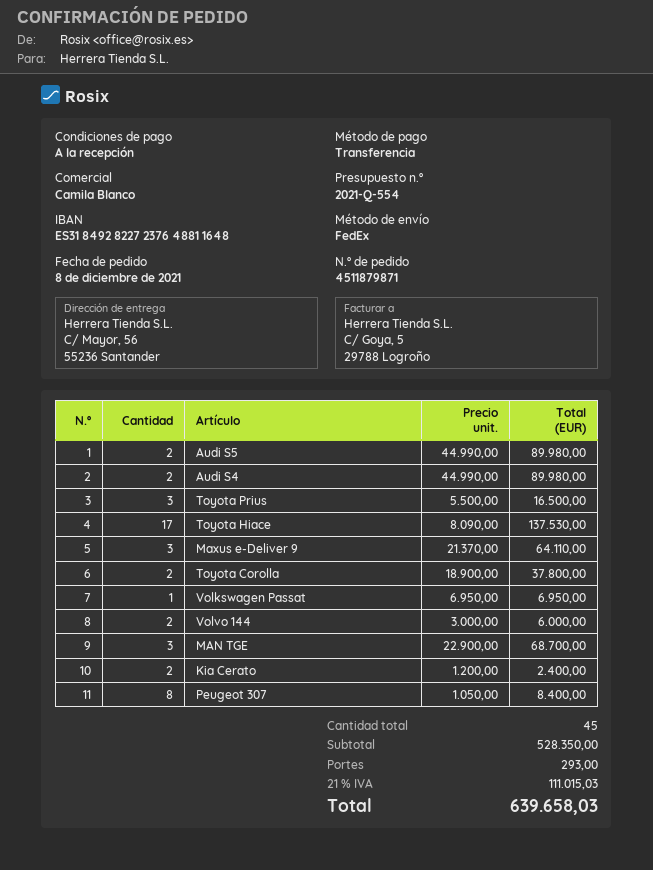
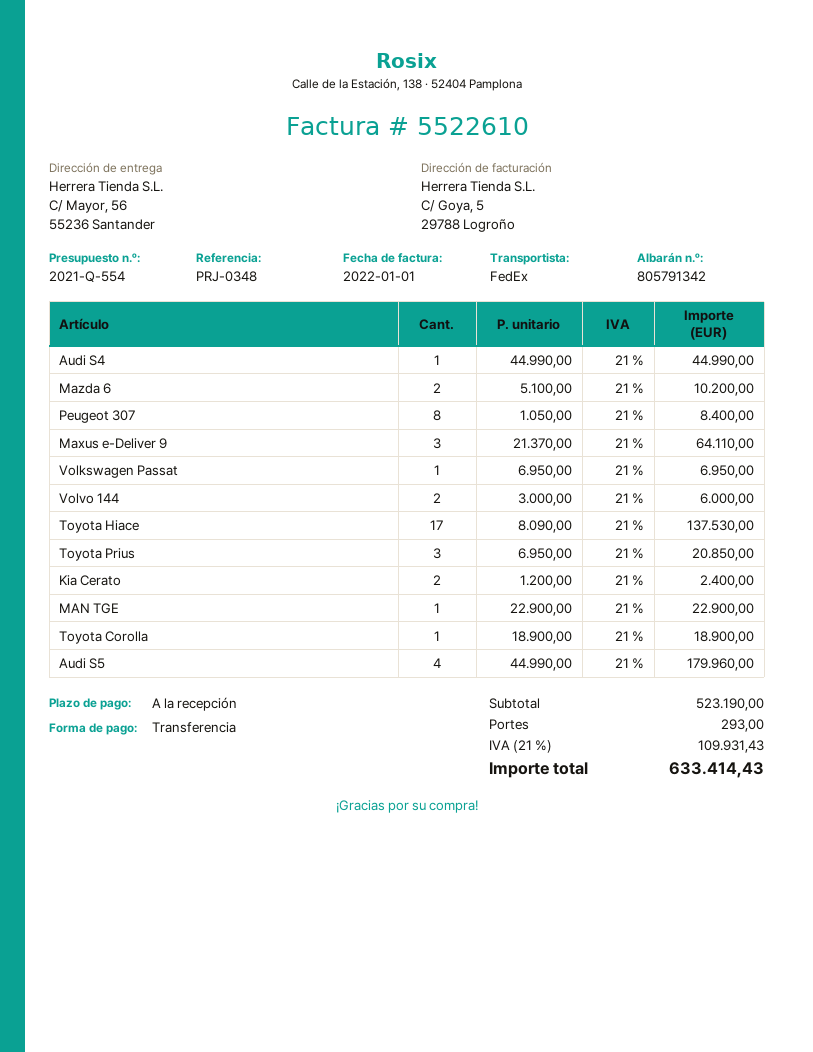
Audi S5: 2 x 44990.00 = 89980.00 -> 4 x 44990.00 = 179960.00
Audi S4: 2 x 44990.00 = 89980.00 -> 1 x 44990.00 = 44990.00
Toyota Prius: 3 x 5500.00 = 16500.00 -> 3 x 6950.00 = 20850.00
Toyota Corolla: 2 x 18900.00 = 37800.00 -> 1 x 18900.00 = 18900.00
MAN TGE: 3 x 22900.00 = 68700.00 -> 1 x 22900.00 = 22900.00
Mazda 6: none -> 2 x 5100.00 = 10200.00
subtotal: 528350.00 -> 523190.00
tax: 21% = 111015.03 -> 21% = 109931.43
total: 639658.03 -> 633414.43

